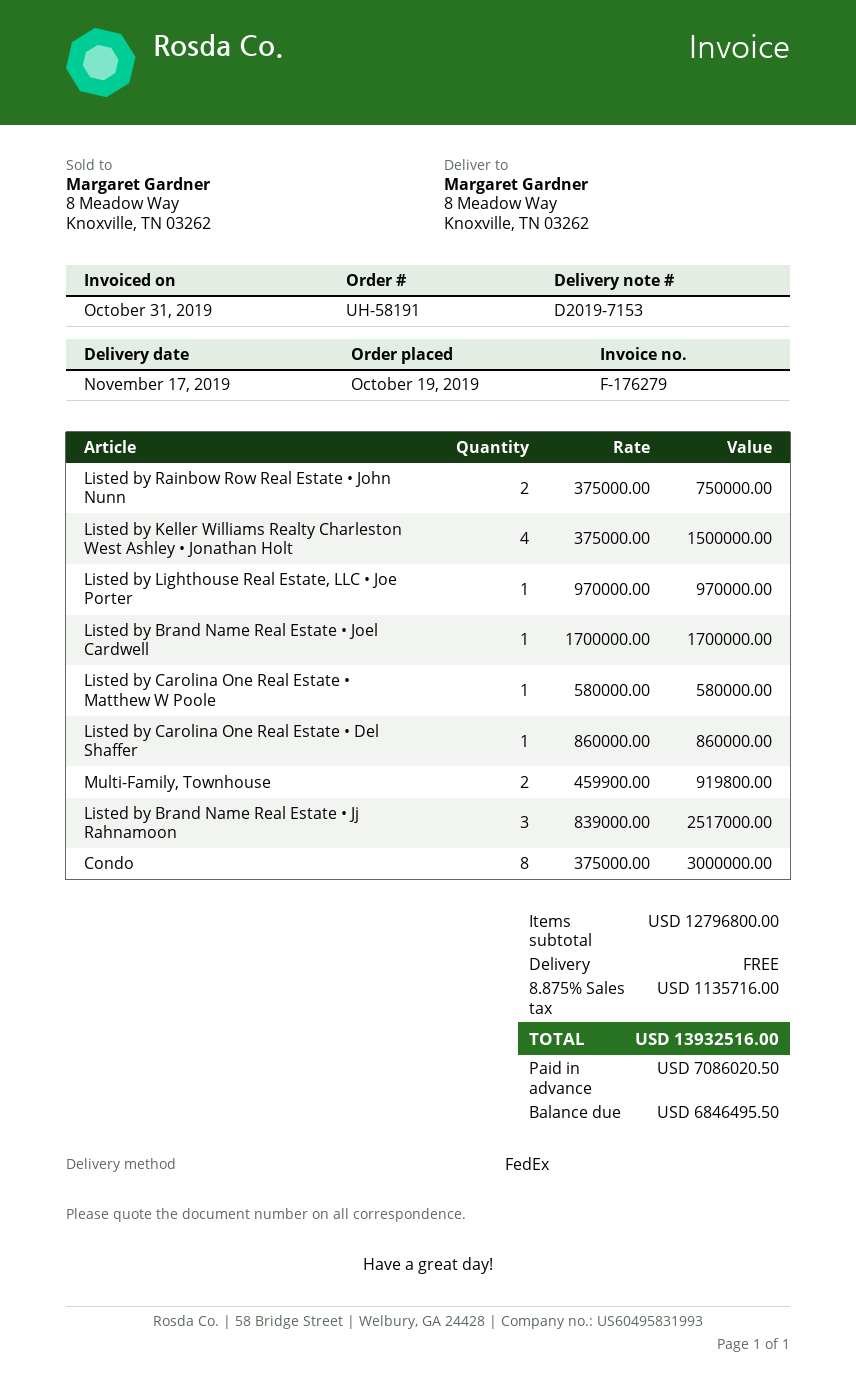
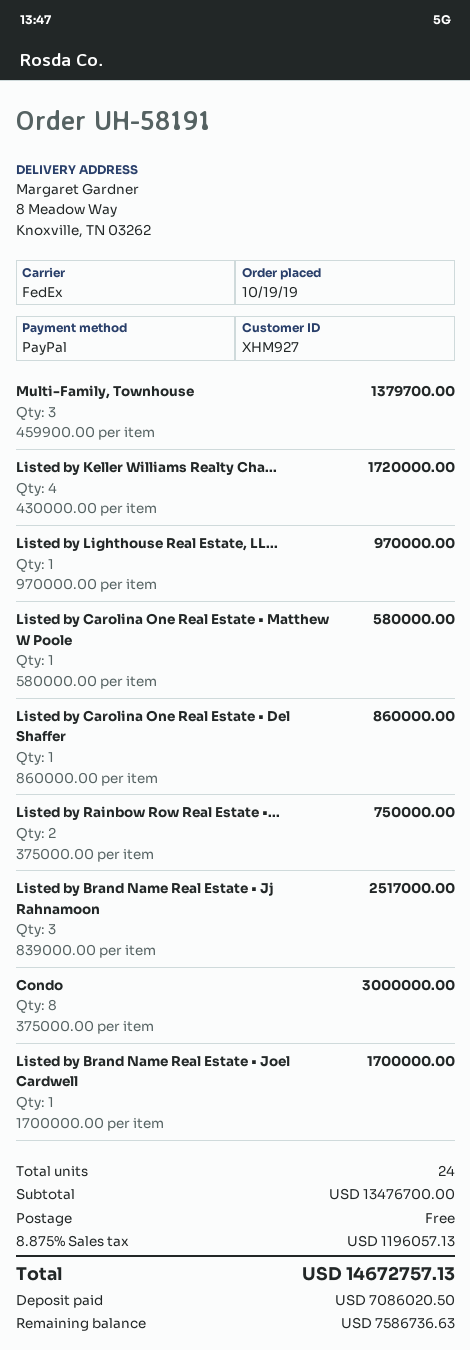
Listed by Keller Williams Realty Charleston West Ashley • Jonathan Holt: 4 x 375000.00 = 1500000.00 -> 4 x 430000.00 = 1720000.00
Multi-Family, Townhouse: 2 x 459900.00 = 919800.00 -> 3 x 459900.00 = 1379700.00
subtotal: 12796800.00 -> 13476700.00
tax: 8.875% = 1135716.00 -> 8.875% = 1196057.13
total: 13932516.00 -> 14672757.13
balance: 6846495.50 -> 7586736.63

